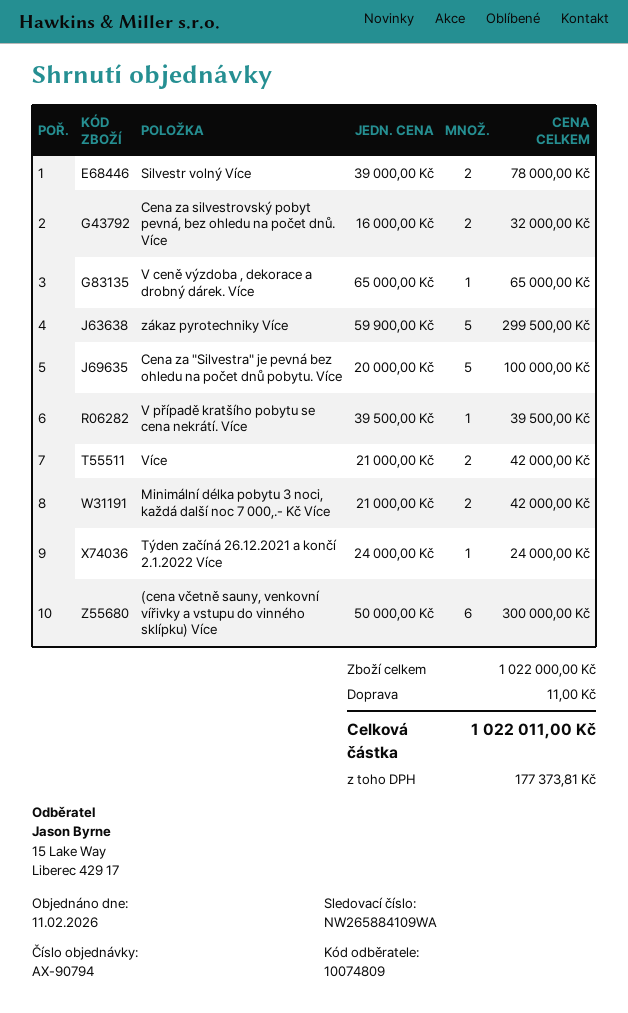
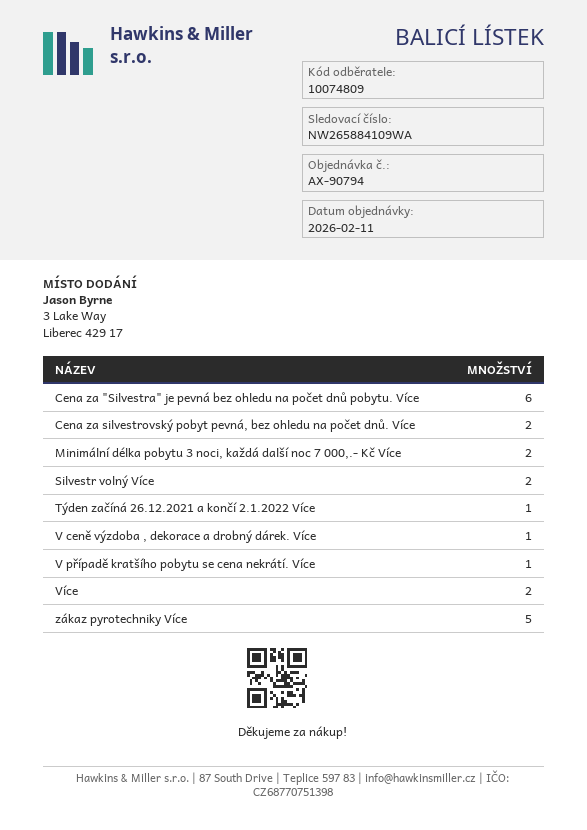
Cena za "Silvestra" je pevná bez ohledu na počet dnů pobytu. Více: 5 -> 6
(cena včetně sauny, venkovní vířivky a vstupu do vinného sklípku) Více: 6 -> none

